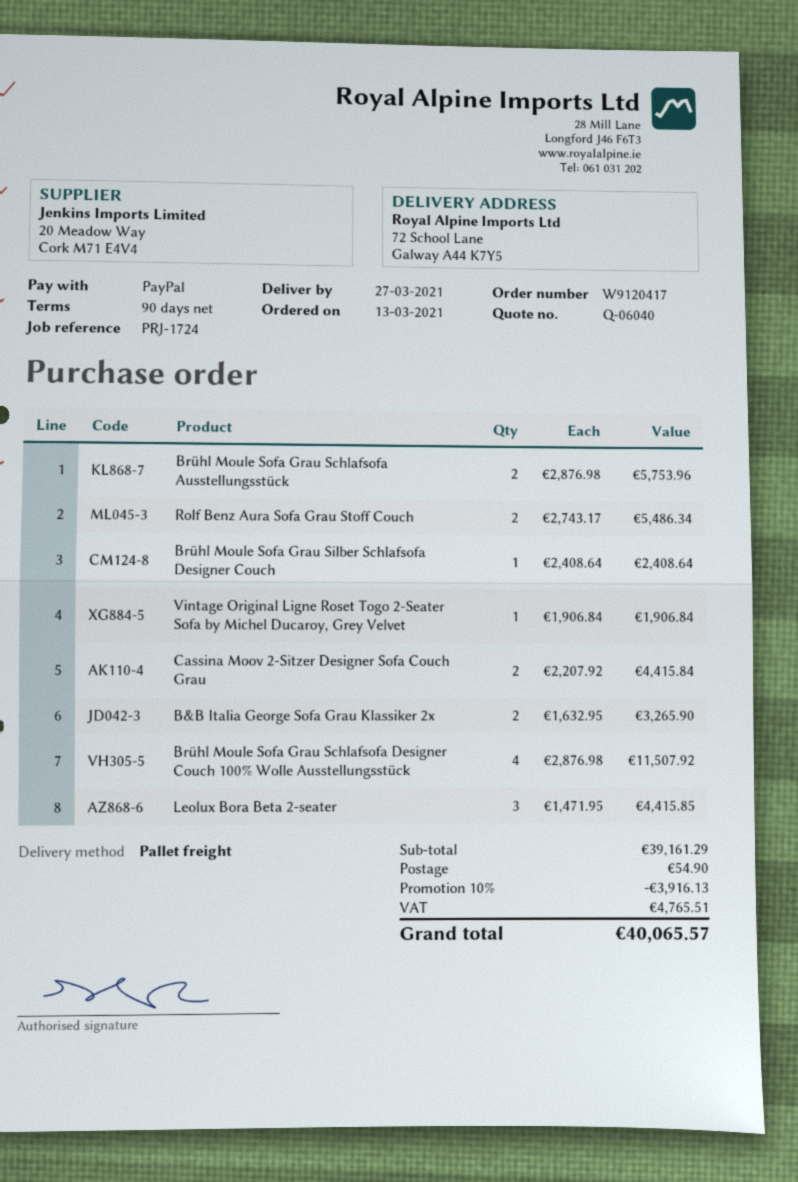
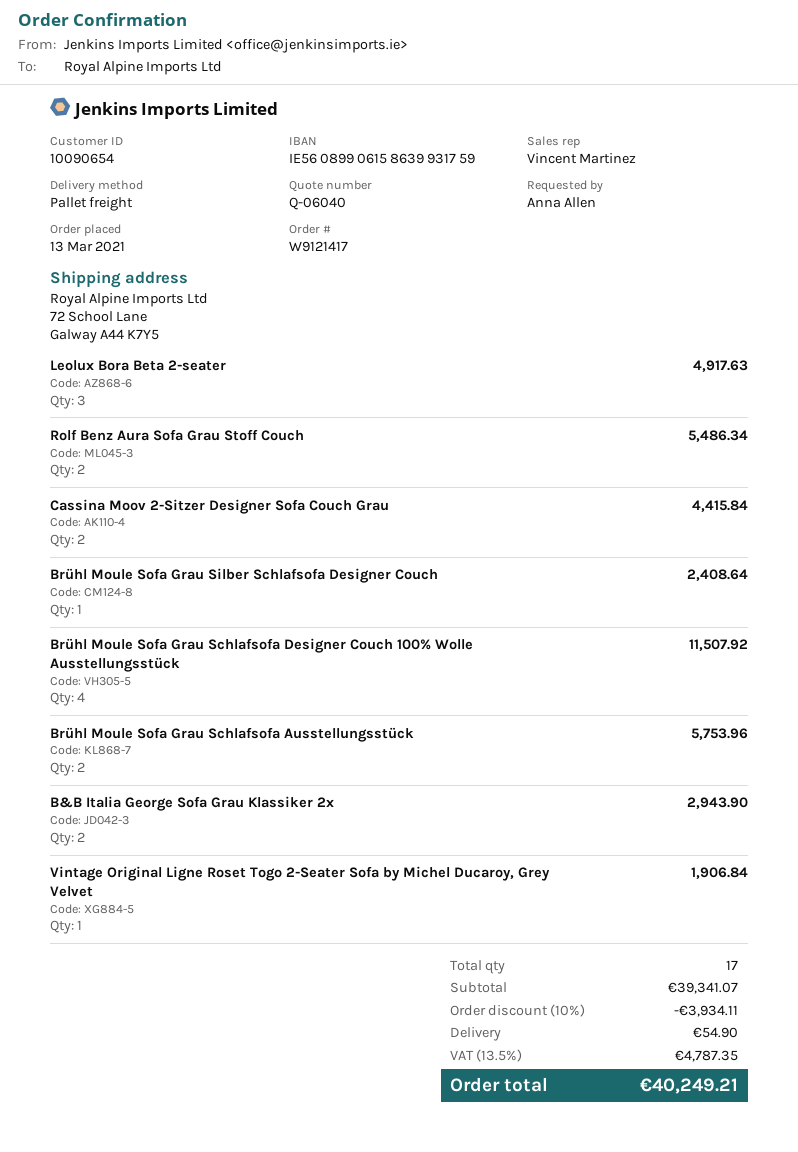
order number: W9120417 -> W9121417
B&B Italia George Sofa Grau Klassiker 2x: 2 for 3265.90 -> 2 for 2943.90
Leolux Bora Beta 2-seater: 3 for 4415.85 -> 3 for 4917.63
subtotal: 39161.29 -> 39341.07
discount: 10% = 3916.13 -> 10% = 3934.11
tax: 4765.51 -> 4787.35
total: 40065.57 -> 40249.21

